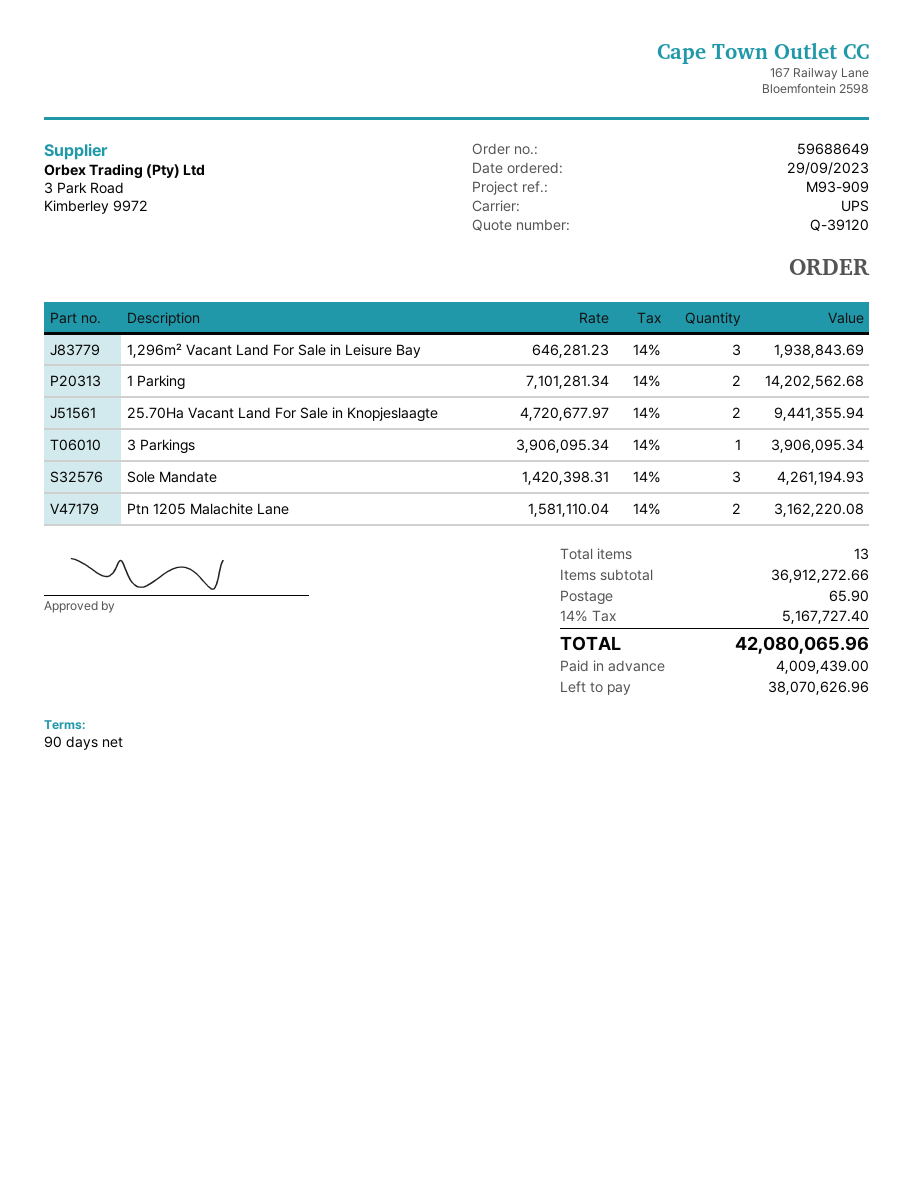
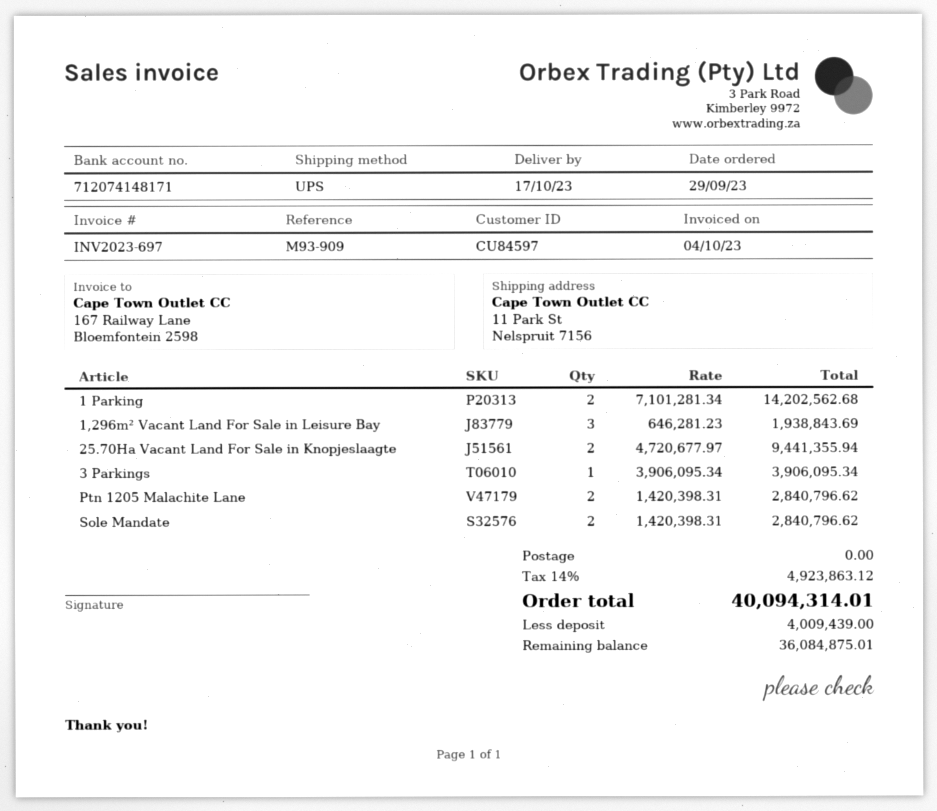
Sole Mandate: 3 x 1420398.31 = 4261194.93 -> 2 x 1420398.31 = 2840796.62
Ptn 1205 Malachite Lane: 2 x 1581110.04 = 3162220.08 -> 2 x 1420398.31 = 2840796.62
shipping: 65.90 -> 0.00
tax: 14% = 5167727.40 -> 14% = 4923863.12
total: 42080065.96 -> 40094314.01
balance: 38070626.96 -> 36084875.01

